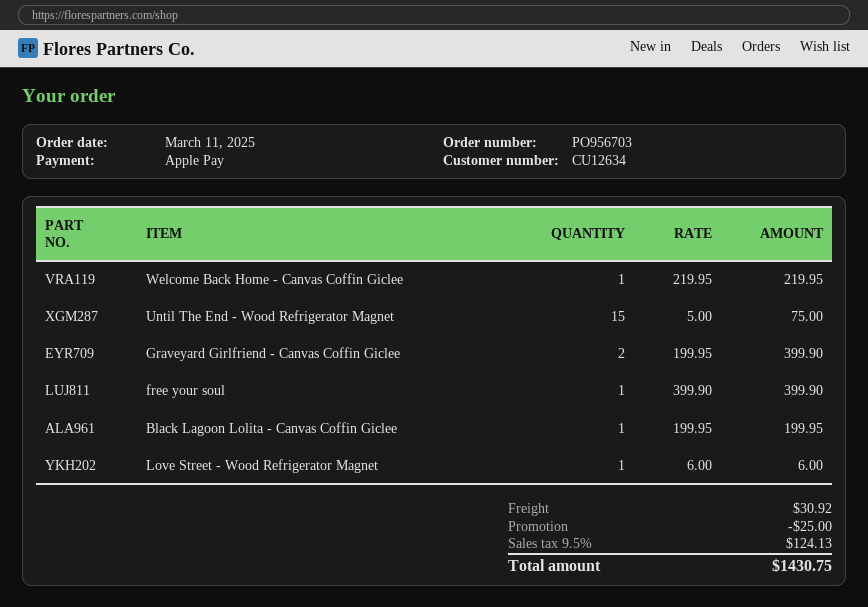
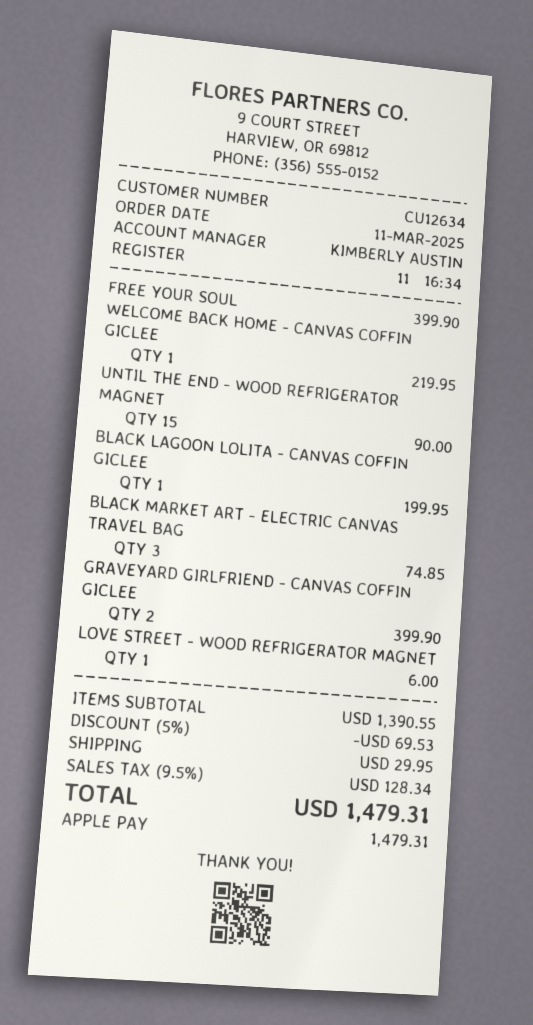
Until The End - Wood Refrigerator Magnet: 15 for 75.00 -> 15 for 90.00
BLACK MARKET ART - ELECTRIC CANVAS TRAVEL BAG: none -> 3 for 74.85
discount: 25.00 -> 69.53
shipping: 30.92 -> 29.95
tax: 9.5% = 124.13 -> 9.5% = 128.34
total: 1430.75 -> 1479.31

